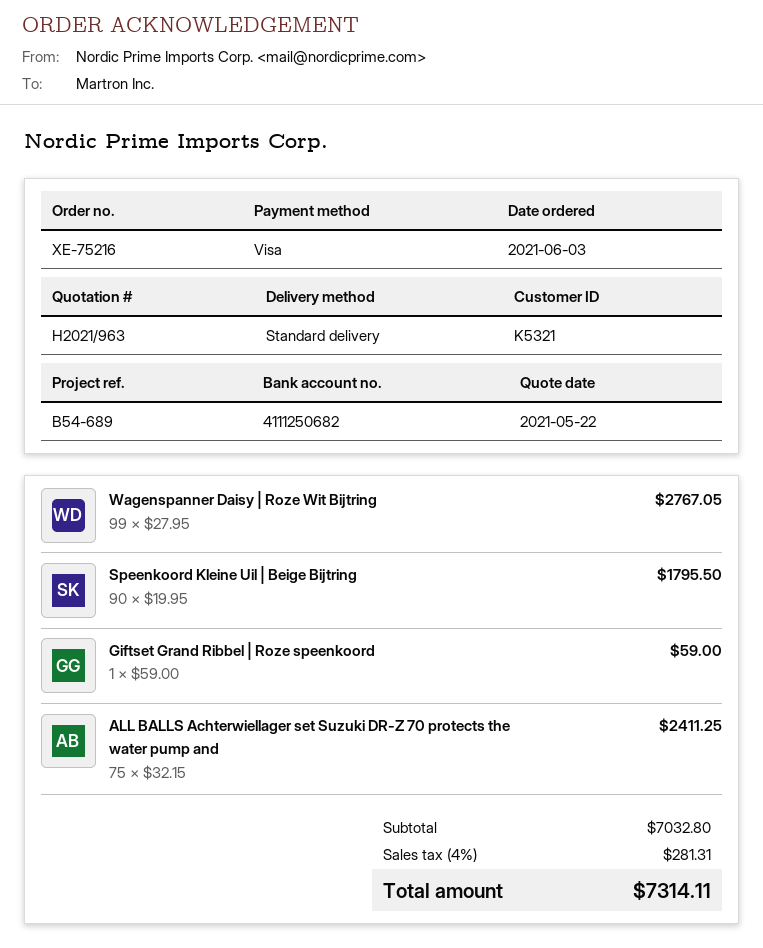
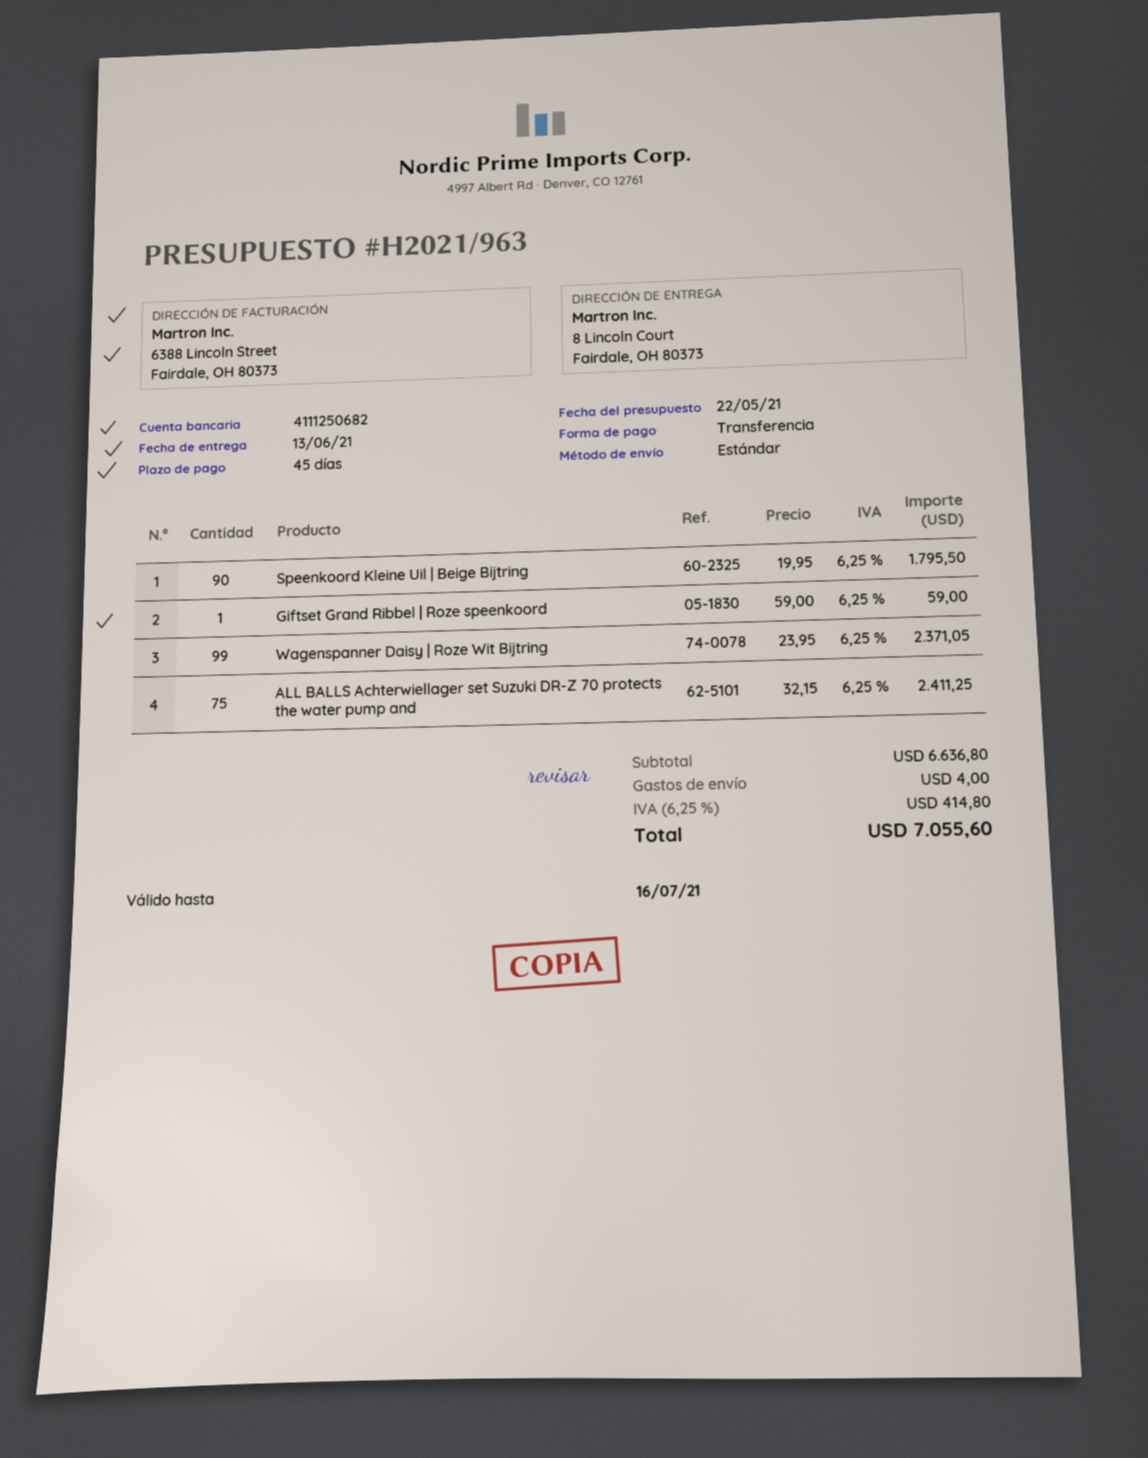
payment method: Visa -> bank transfer
Wagenspanner Daisy | Roze Wit Bijtring: 99 x 27.95 = 2767.05 -> 99 x 23.95 = 2371.05
subtotal: 7032.80 -> 6636.80
shipping: none -> 4.00
tax: 4% = 281.31 -> 6.25% = 414.80
total: 7314.11 -> 7055.60

